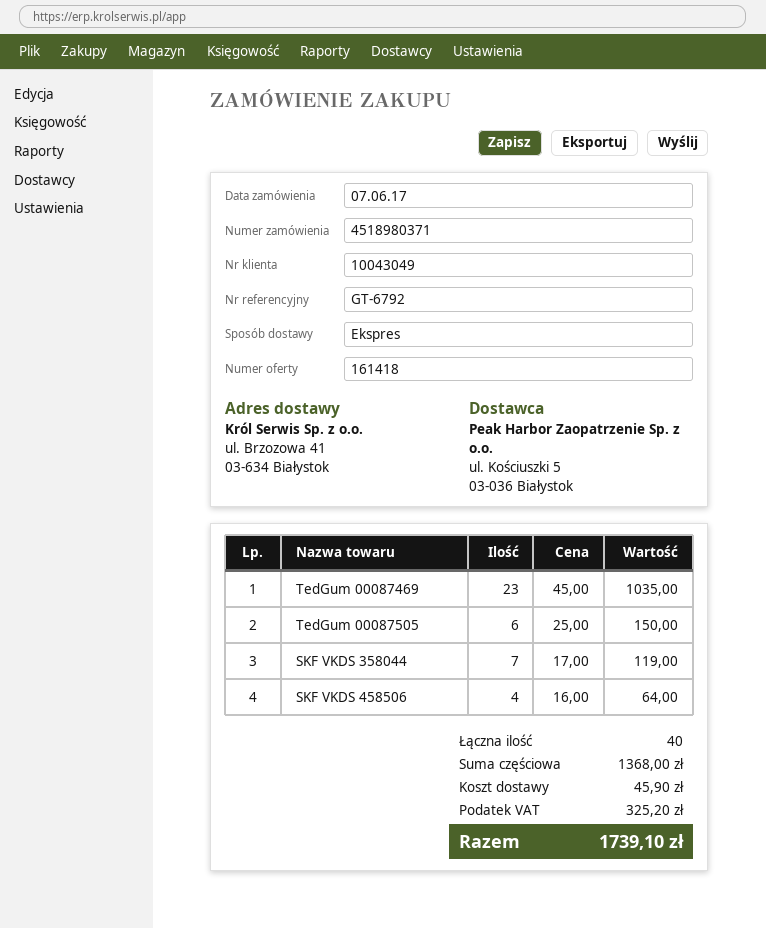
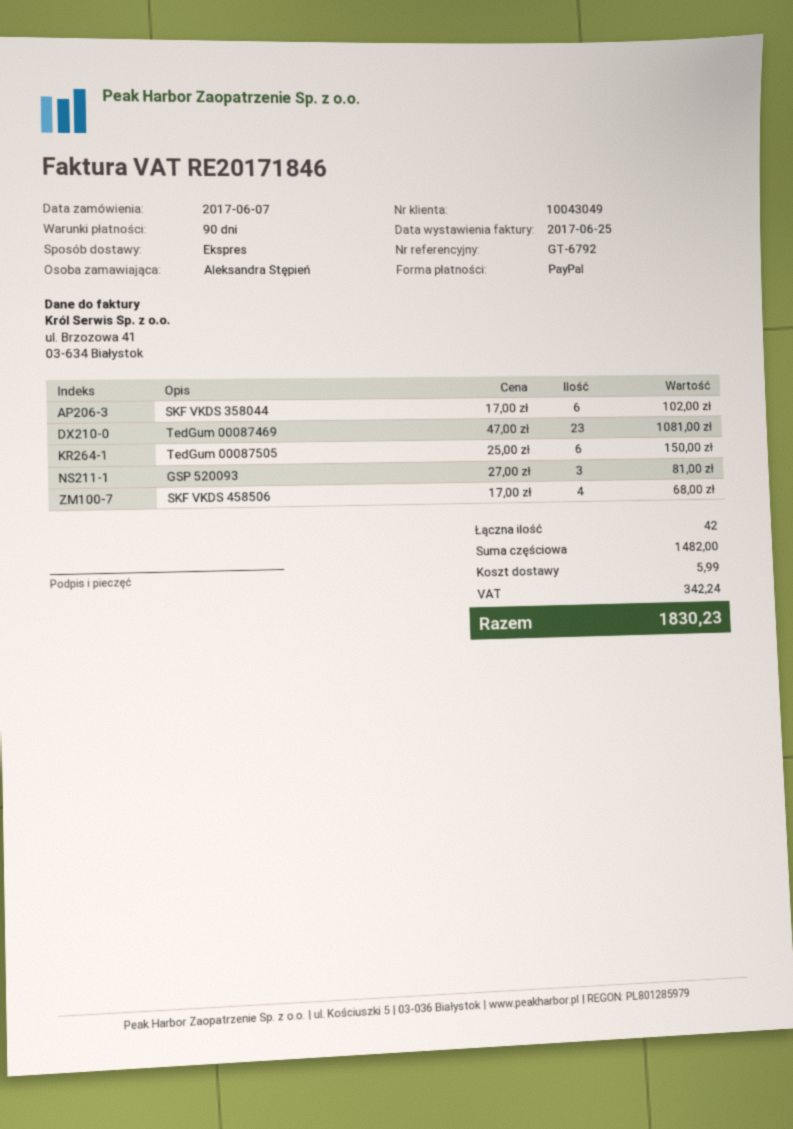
TedGum 00087469: 23 x 45.00 = 1035.00 -> 23 x 47.00 = 1081.00
SKF VKDS 358044: 7 x 17.00 = 119.00 -> 6 x 17.00 = 102.00
SKF VKDS 458506: 4 x 16.00 = 64.00 -> 4 x 17.00 = 68.00
GSP 520093: none -> 3 x 27.00 = 81.00
total quantity: 40 -> 42
subtotal: 1368.00 -> 1482.00
shipping: 45.90 -> 5.99
tax: 325.20 -> 342.24
total: 1739.10 -> 1830.23

